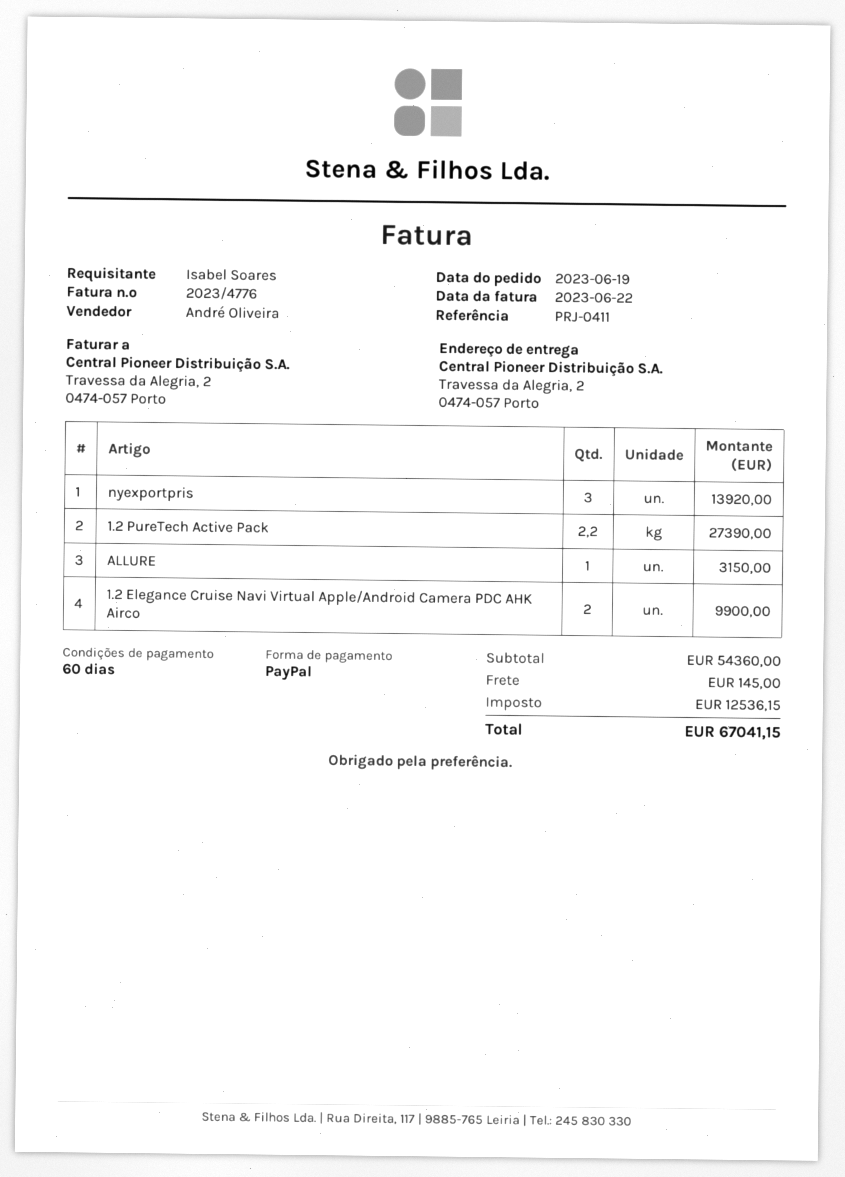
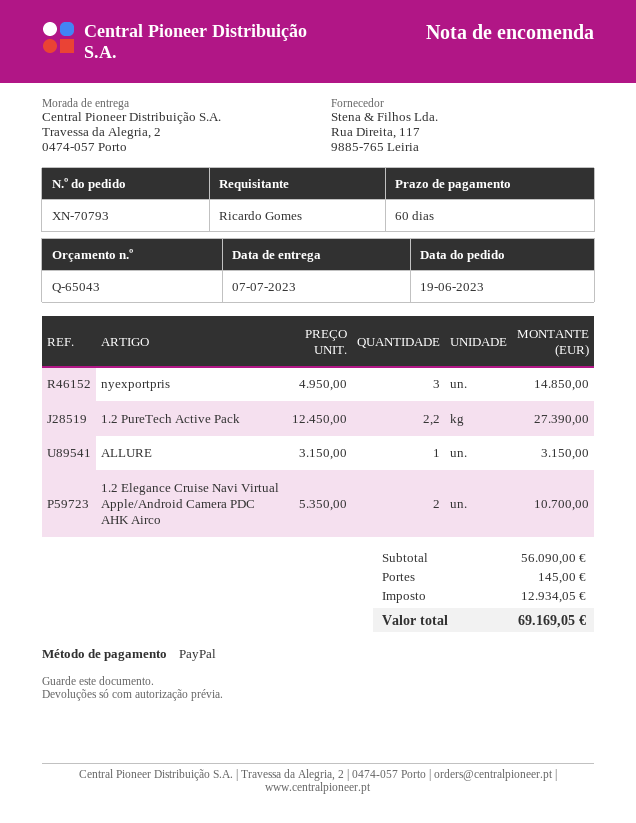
ordered by: Isabel Soares -> Ricardo Gomes
nyexportpris: 3 for 13920.00 -> 3 for 14850.00
1.2 Elegance Cruise Navi Virtual Apple/Android Camera PDC AHK Airco: 2 for 9900.00 -> 2 for 10700.00
subtotal: 54360.00 -> 56090.00
tax: 12536.15 -> 12934.05
total: 67041.15 -> 69169.05

